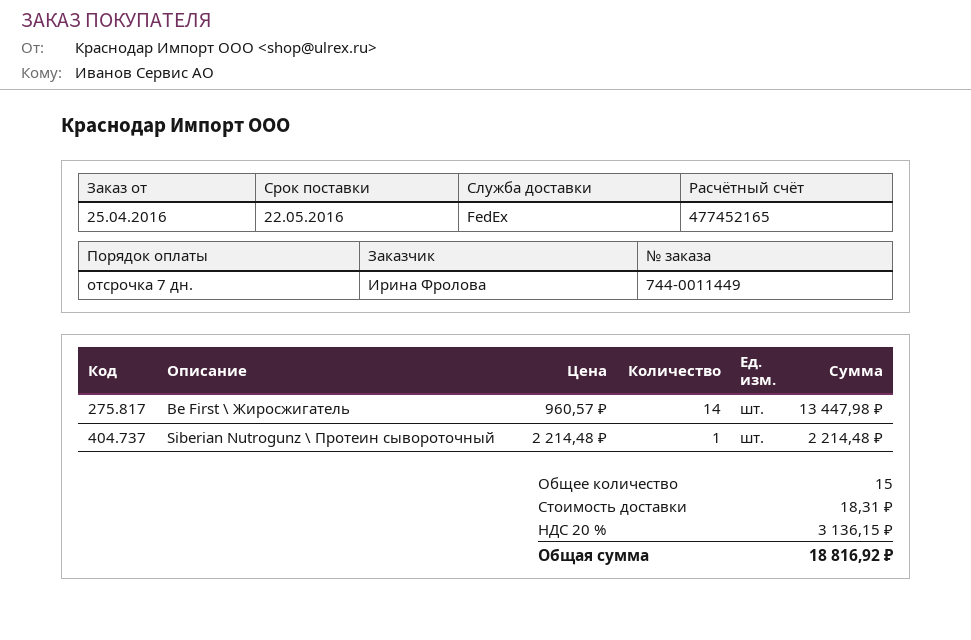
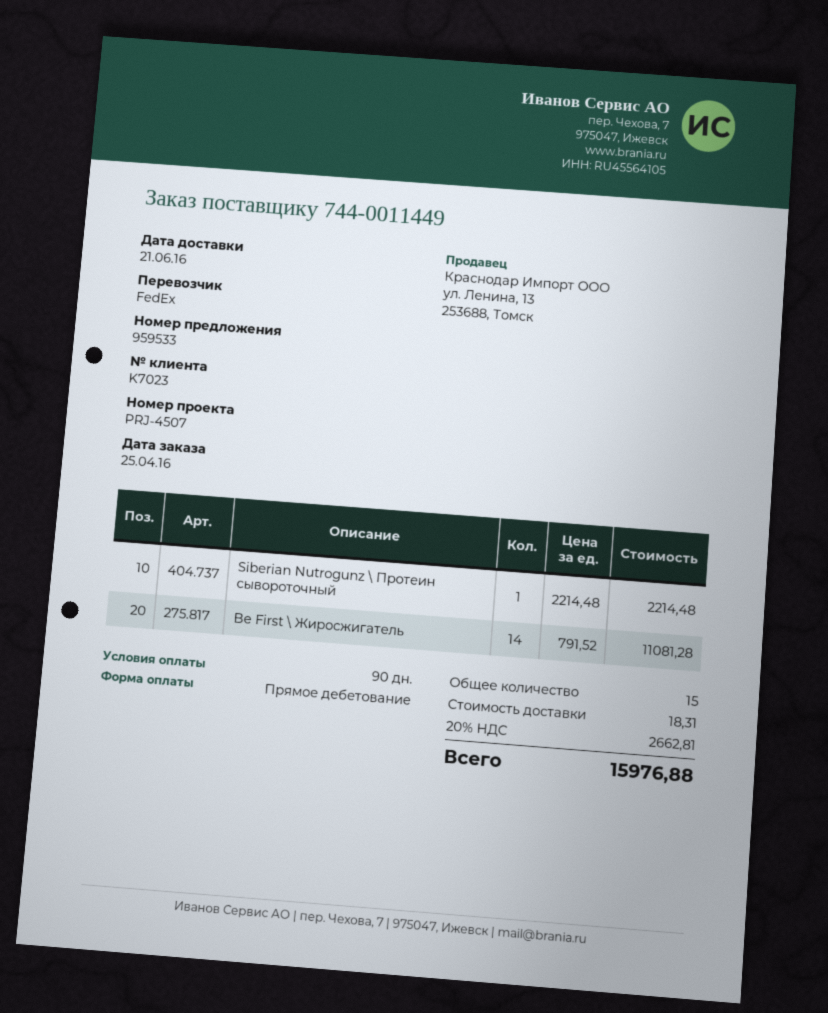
delivery date: 2016-05-22 -> 2016-06-21
payment terms: 7 days -> 90 days
Be First \ Жиросжигатель: 14 x 960.57 = 13447.98 -> 14 x 791.52 = 11081.28
tax: 20% = 3136.15 -> 20% = 2662.81
total: 18816.92 -> 15976.88

